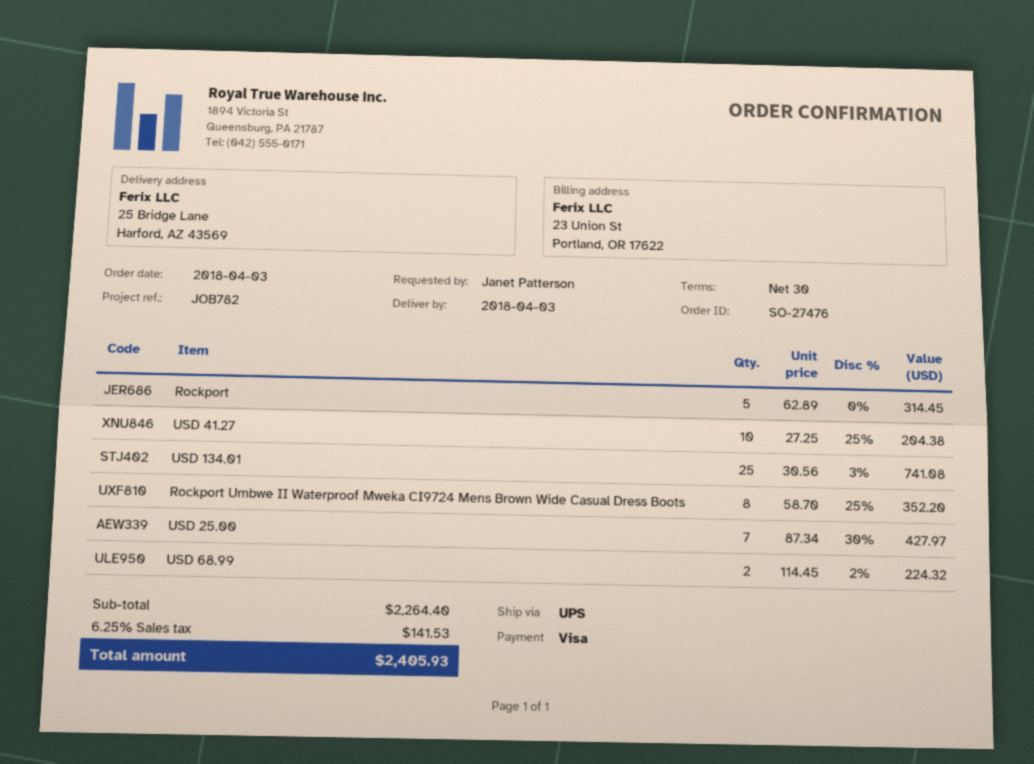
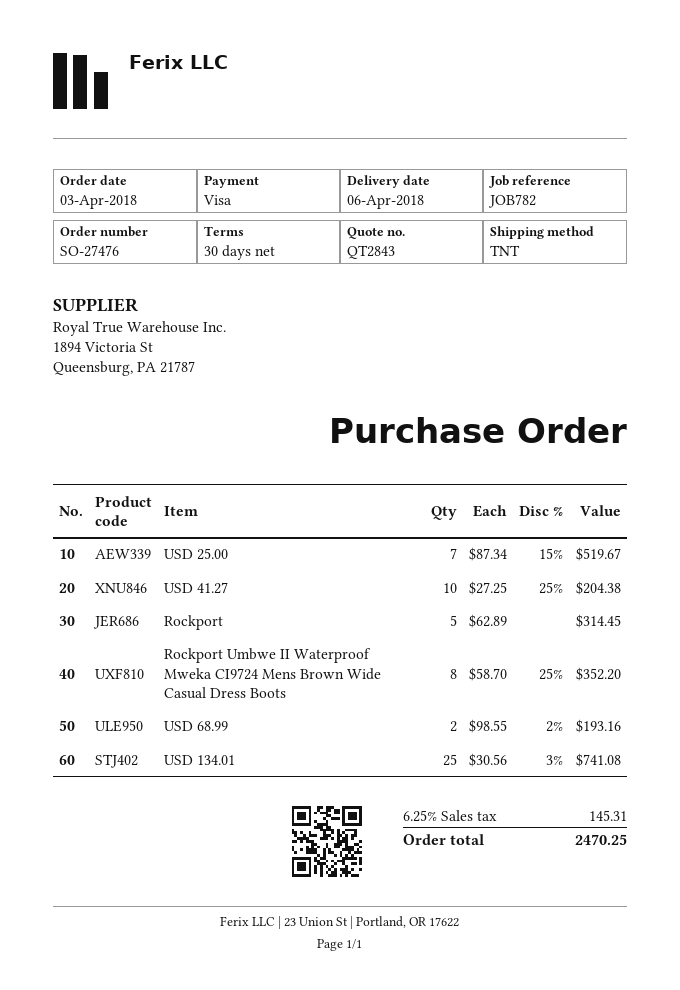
delivery date: 2018-04-03 -> 2018-04-06
shipping method: UPS -> TNT
USD 25.00: 7 x 87.34 - 30% = 427.97 -> 7 x 87.34 - 15% = 519.67
USD 68.99: 2 x 114.45 - 2% = 224.32 -> 2 x 98.55 - 2% = 193.16
tax: 6.25% = 141.53 -> 6.25% = 145.31
total: 2405.93 -> 2470.25

